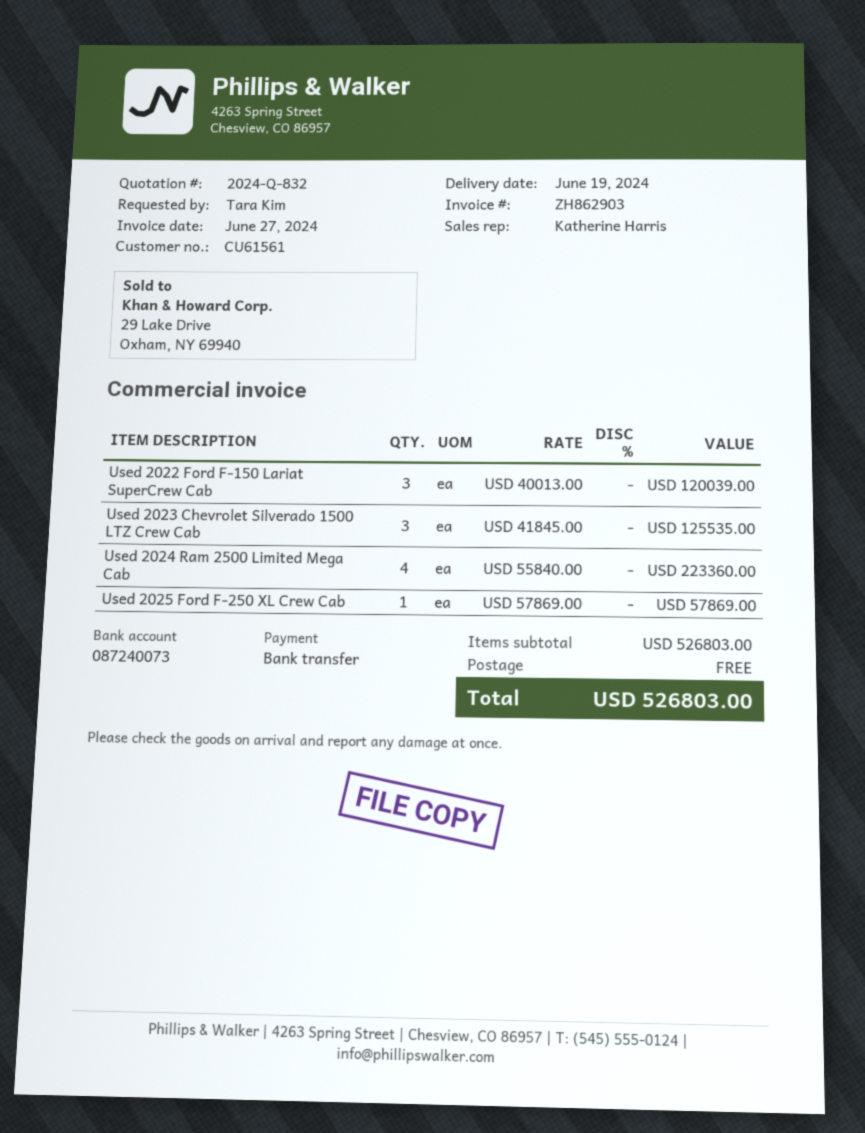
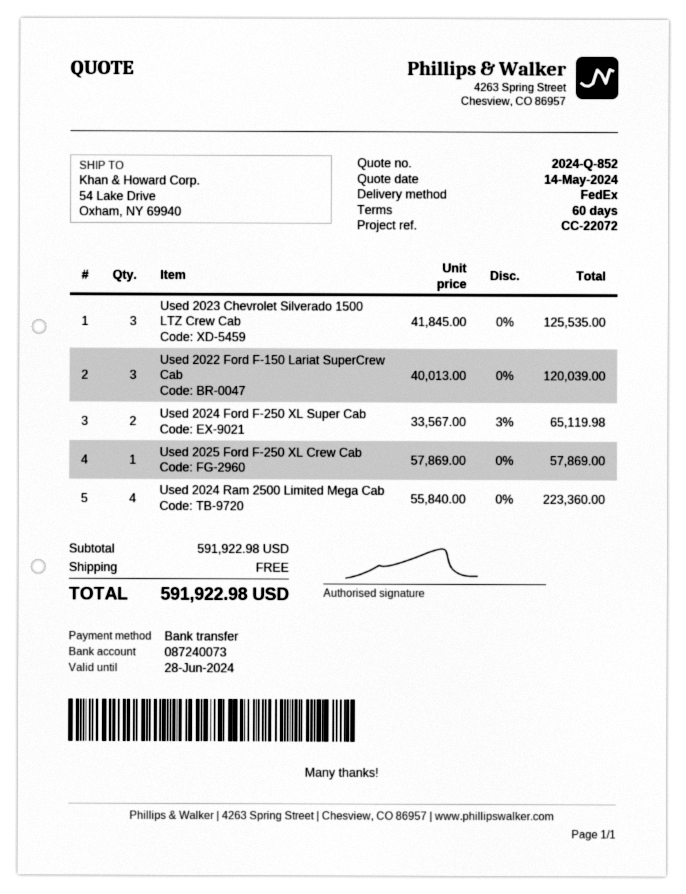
quote number: 2024-Q-832 -> 2024-Q-852
Used 2024 Ford F-250 XL Super Cab: none -> 2 x 33567.00 - 3% = 65119.98
subtotal: 526803.00 -> 591922.98
total: 526803.00 -> 591922.98

